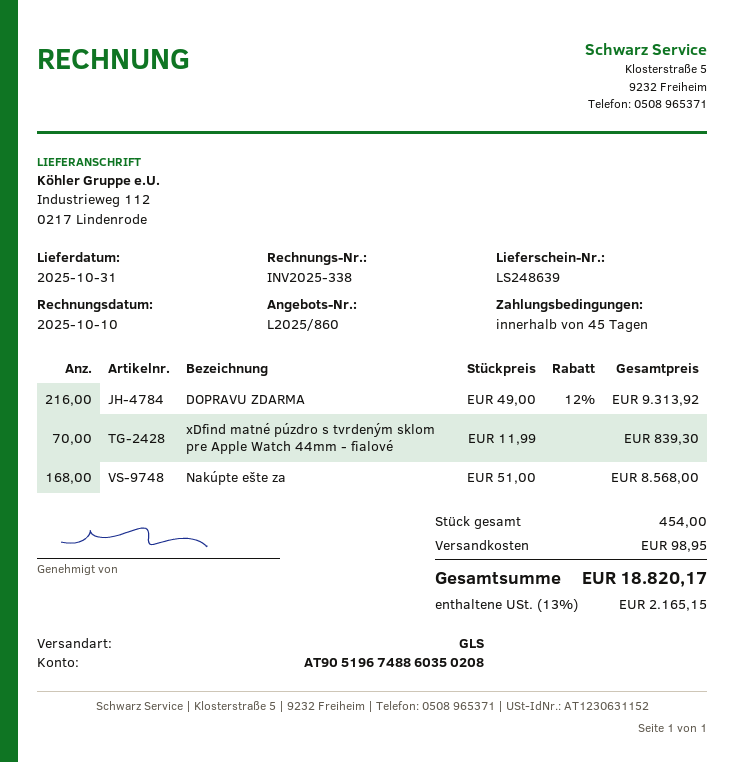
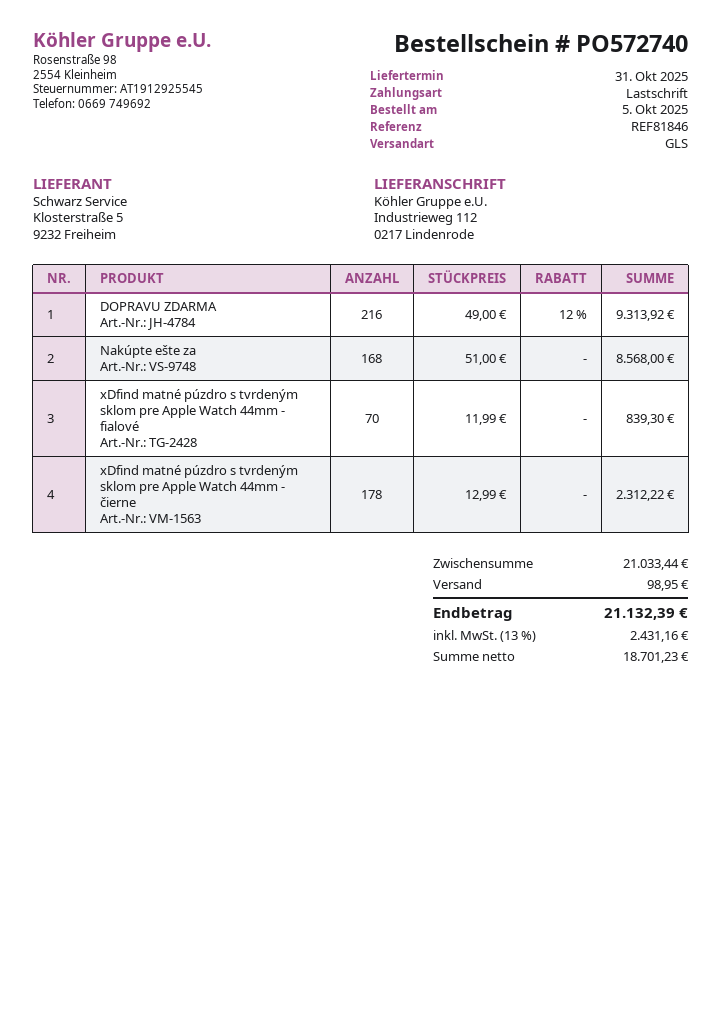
xDfind matné púzdro s tvrdeným sklom pre Apple Watch 44mm - čierne: none -> 178 x 12.99 = 2312.22
tax: 13% = 2165.15 -> 13% = 2431.16
total: 18820.17 -> 21132.39

